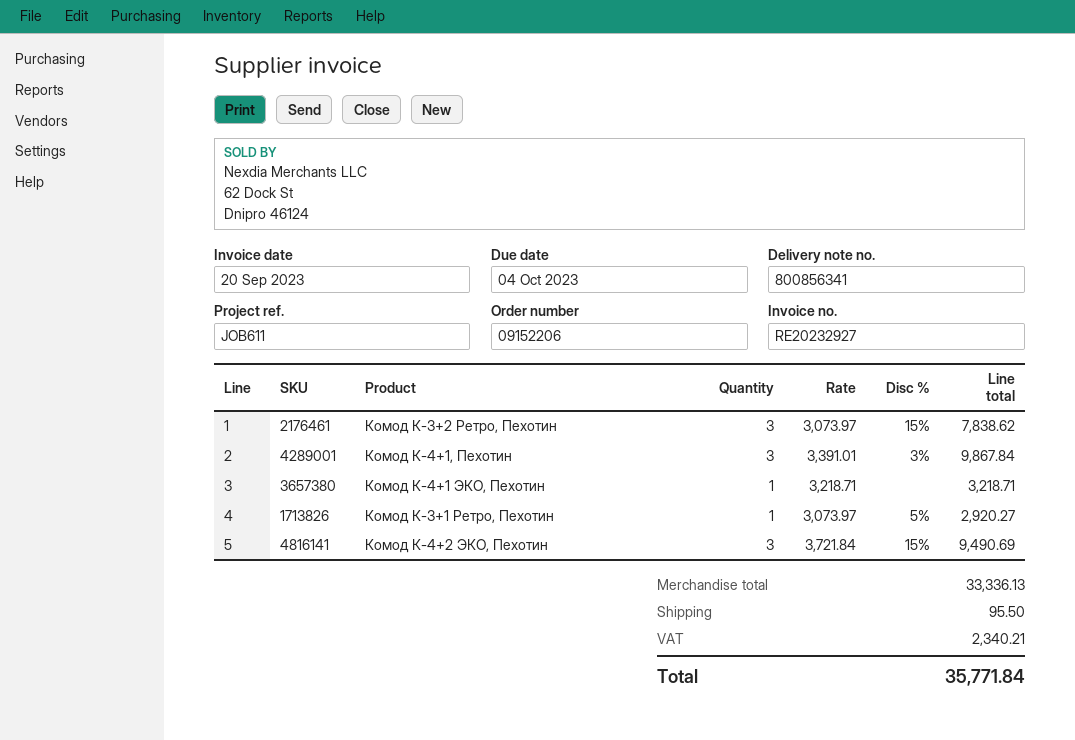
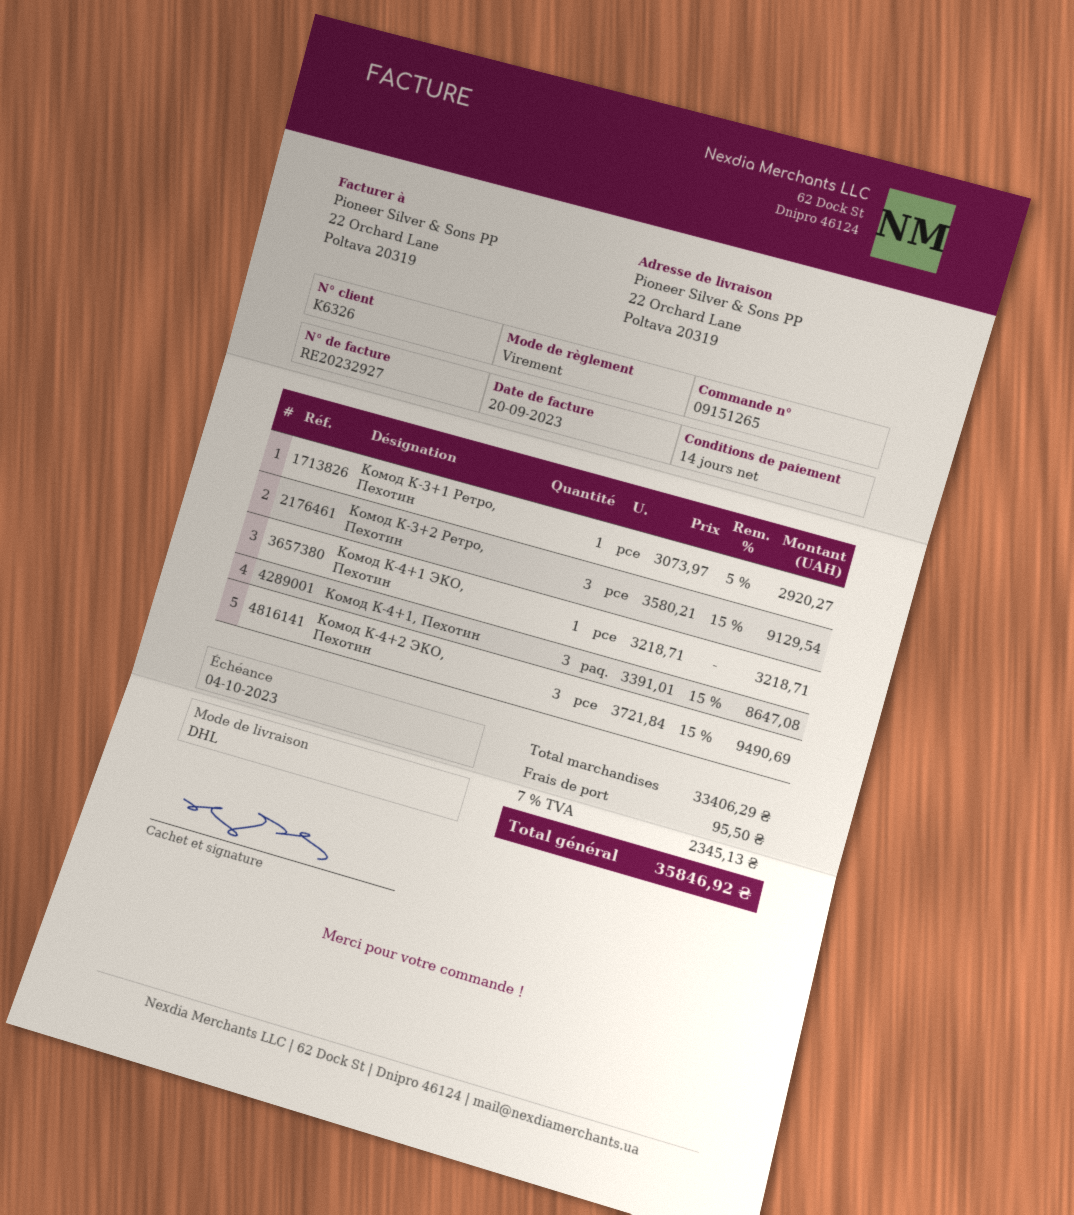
order number: 09152206 -> 09151265
Комод К-3+2 Ретро, Пехотин: 3 x 3073.97 - 15% = 7838.62 -> 3 x 3580.21 - 15% = 9129.54
Комод К-4+1, Пехотин: 3 x 3391.01 - 3% = 9867.84 -> 3 x 3391.01 - 15% = 8647.08
subtotal: 33336.13 -> 33406.29
tax: 2340.21 -> 2345.13
total: 35771.84 -> 35846.92

